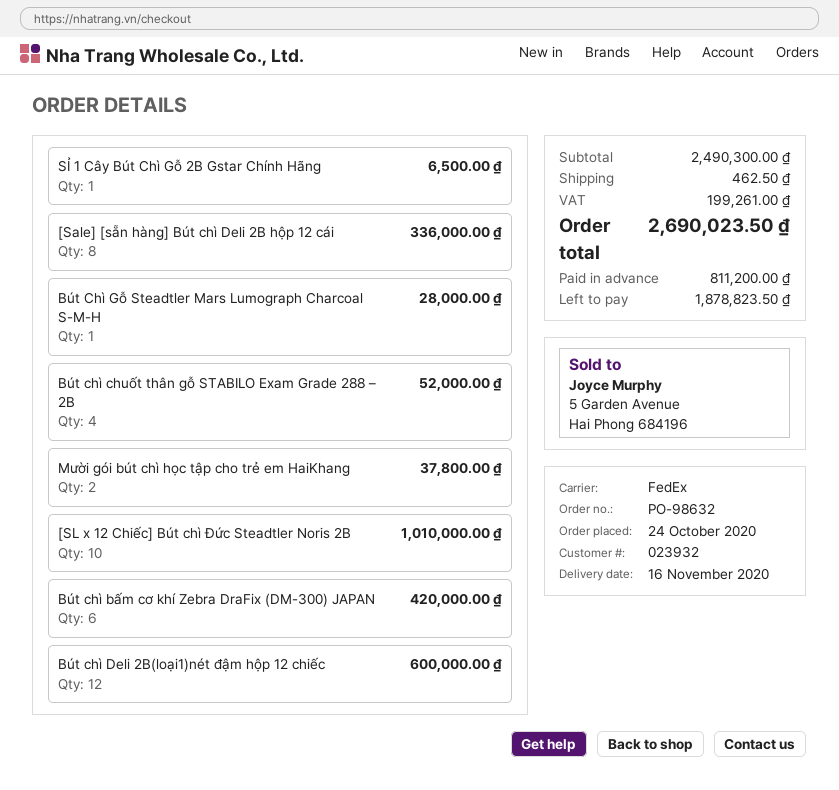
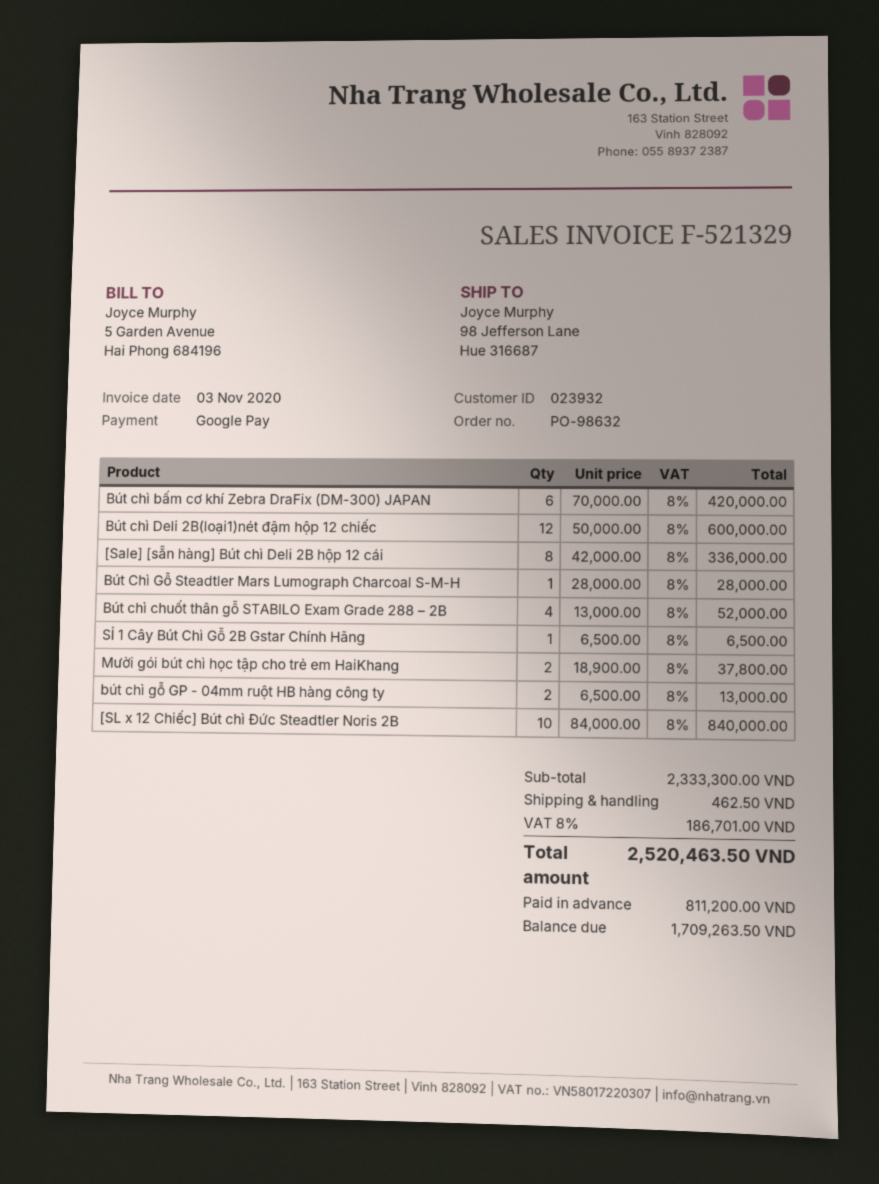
[SL x 12 Chiếc] Bút chì Đức Steadtler Noris 2B: 10 for 1010000.00 -> 10 for 840000.00
bút chì gỗ GP - 04mm ruột HB hàng công ty: none -> 2 for 13000.00
subtotal: 2490300.00 -> 2333300.00
tax: 199261.00 -> 186701.00
total: 2690023.50 -> 2520463.50
balance: 1878823.50 -> 1709263.50

